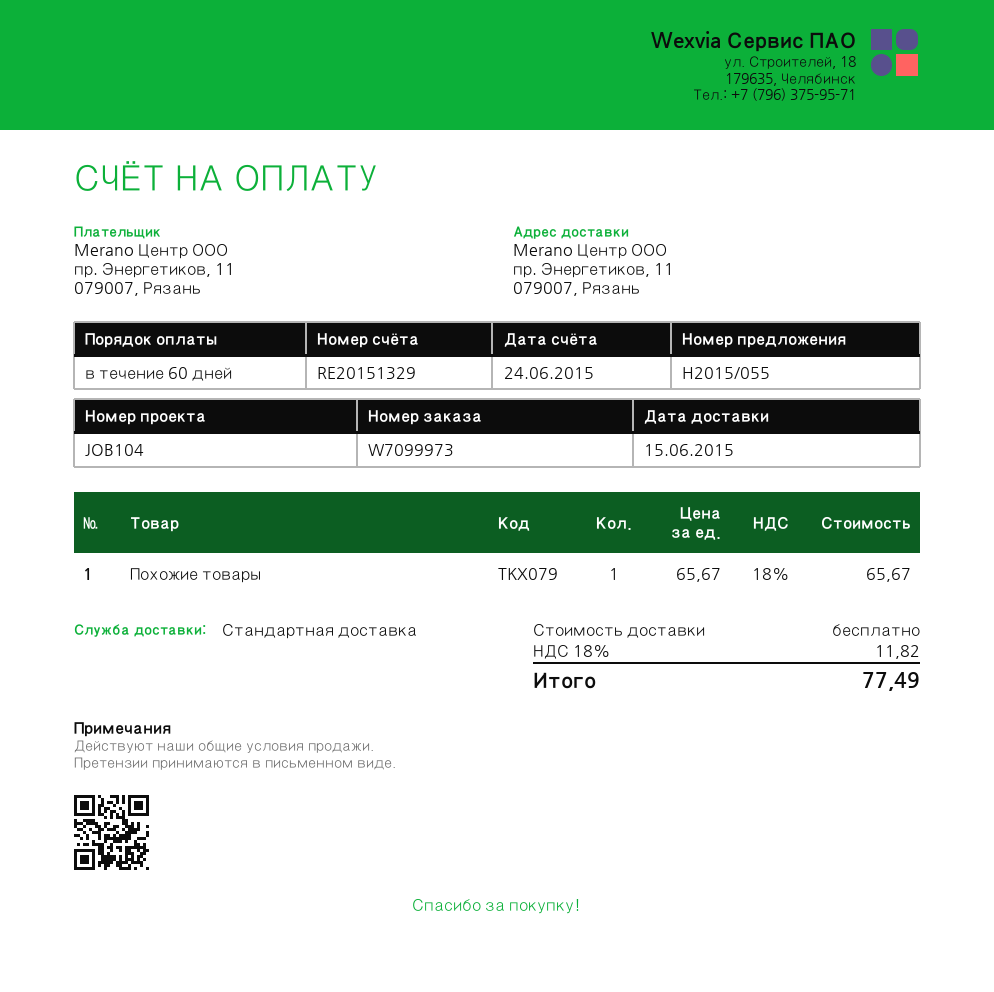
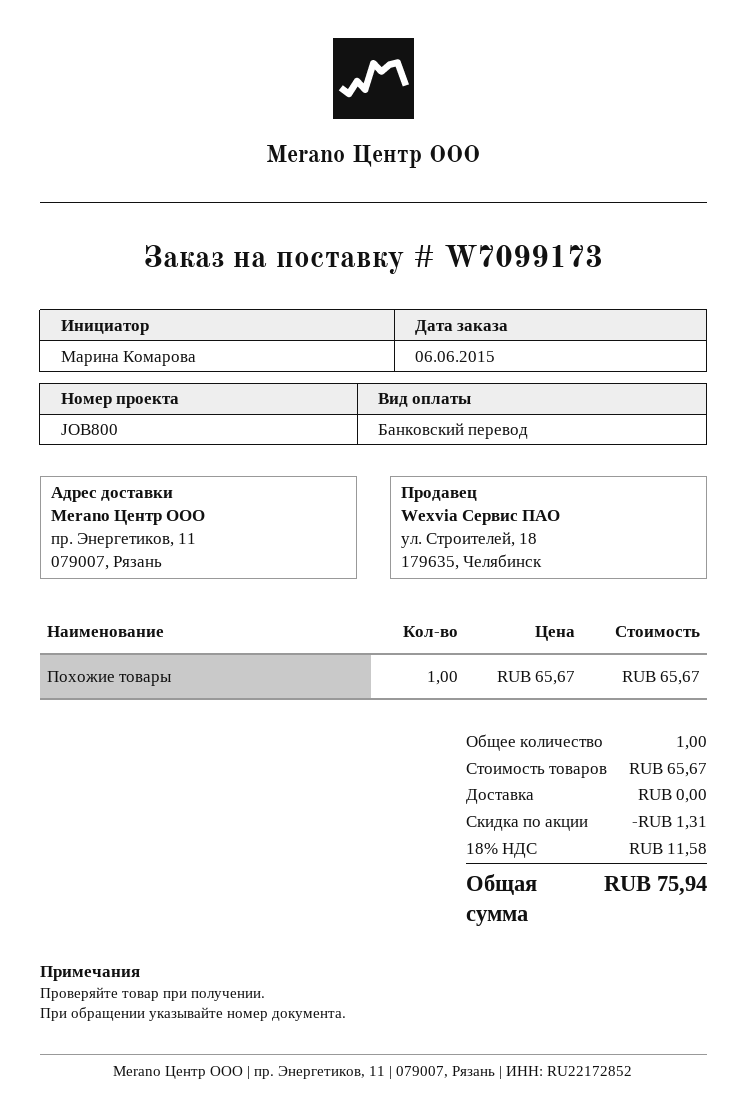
order number: W7099973 -> W7099173
reference: JOB104 -> JOB800
discount: none -> 1.31
tax: 18% = 11.82 -> 18% = 11.58
total: 77.49 -> 75.94

